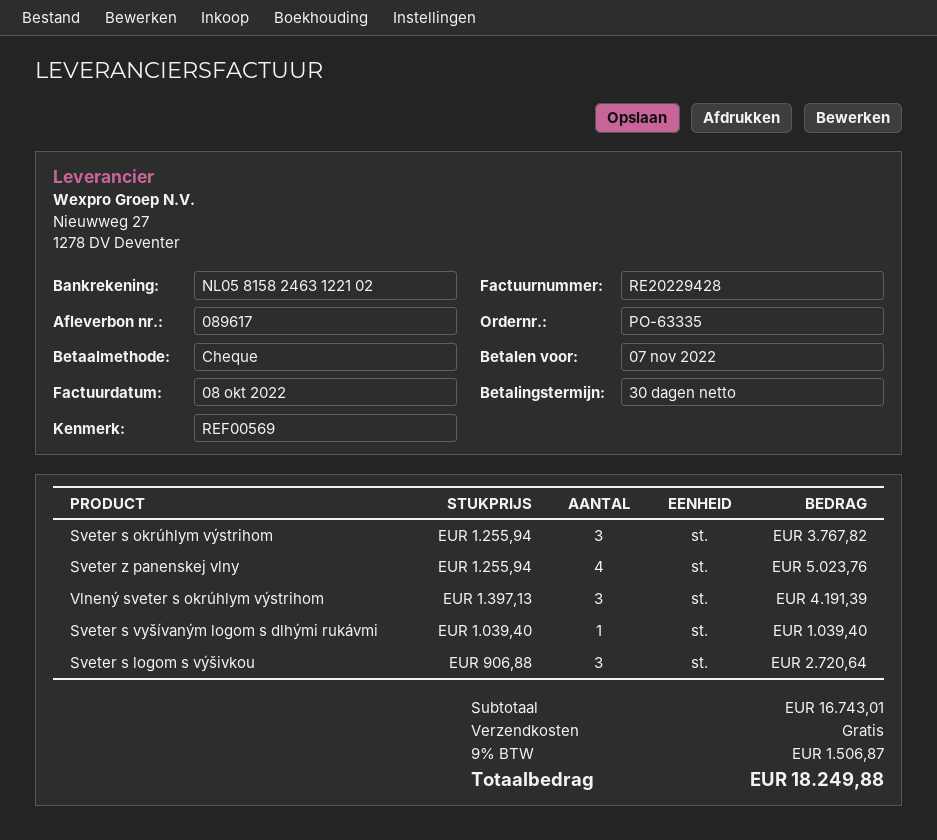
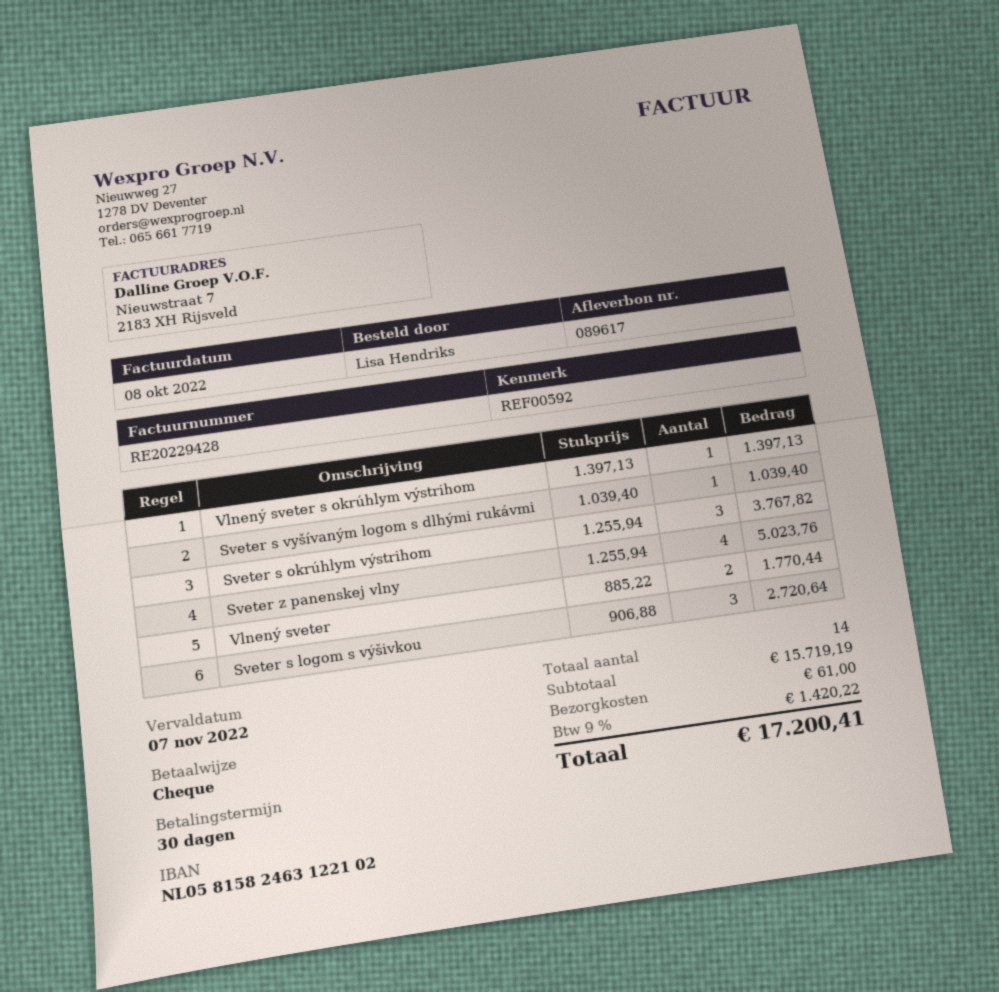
reference: REF00569 -> REF00592
Vlnený sveter s okrúhlym výstrihom: 3 x 1397.13 = 4191.39 -> 1 x 1397.13 = 1397.13
Vlnený sveter: none -> 2 x 885.22 = 1770.44
subtotal: 16743.01 -> 15719.19
shipping: 0.00 -> 61.00
tax: 9% = 1506.87 -> 9% = 1420.22
total: 18249.88 -> 17200.41

